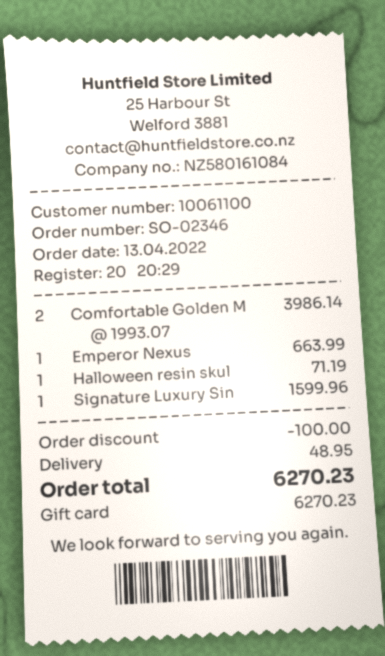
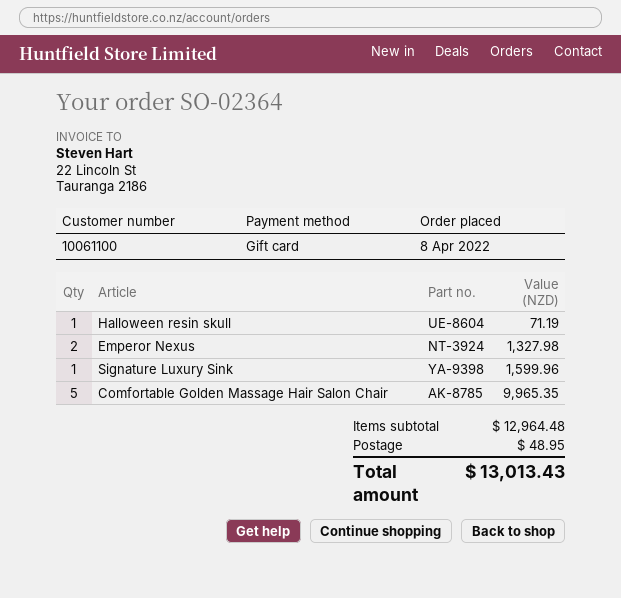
order number: SO-02346 -> SO-02364
order date: 2022-04-13 -> 2022-04-08
Comfortable Golden M: 2 for 3986.14 -> 5 for 9965.35
Emperor Nexus: 1 for 663.99 -> 2 for 1327.98
discount: 100.00 -> none
total: 6270.23 -> 13013.43

